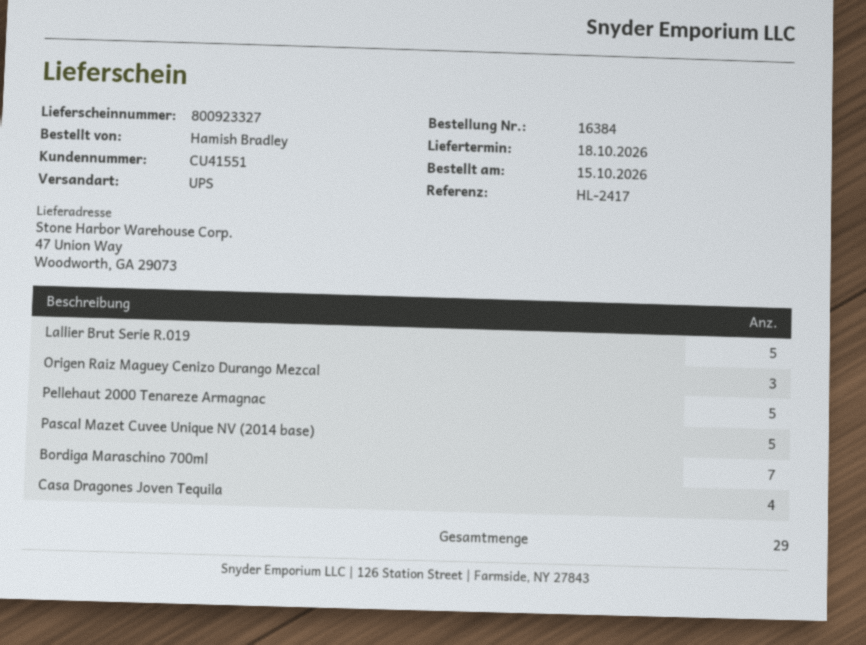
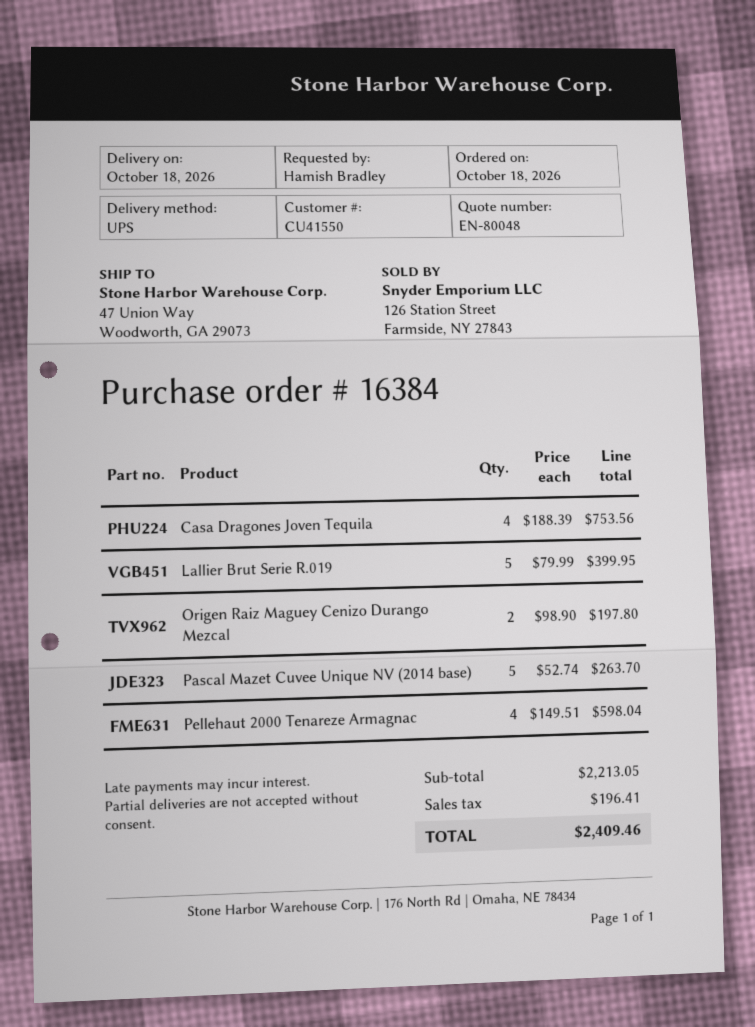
order date: 2026-10-15 -> 2026-10-18
customer number: CU41551 -> CU41550
Origen Raiz Maguey Cenizo Durango Mezcal: 3 -> 2
Pellehaut 2000 Tenareze Armagnac: 5 -> 4
Bordiga Maraschino 700ml: 7 -> none

